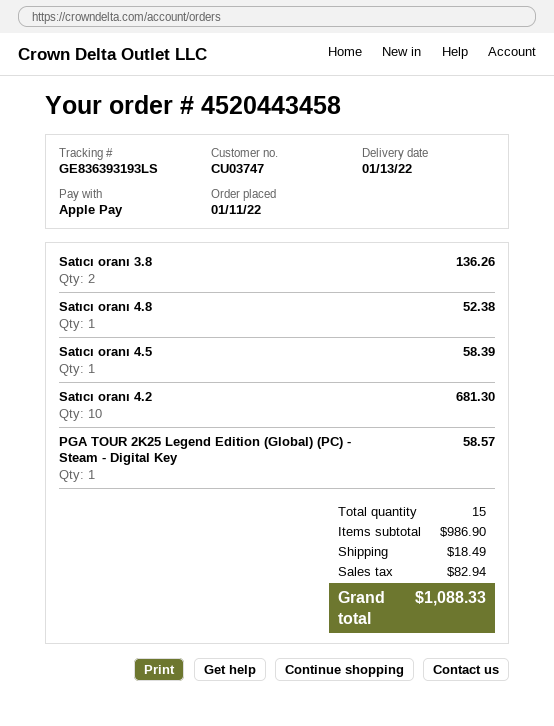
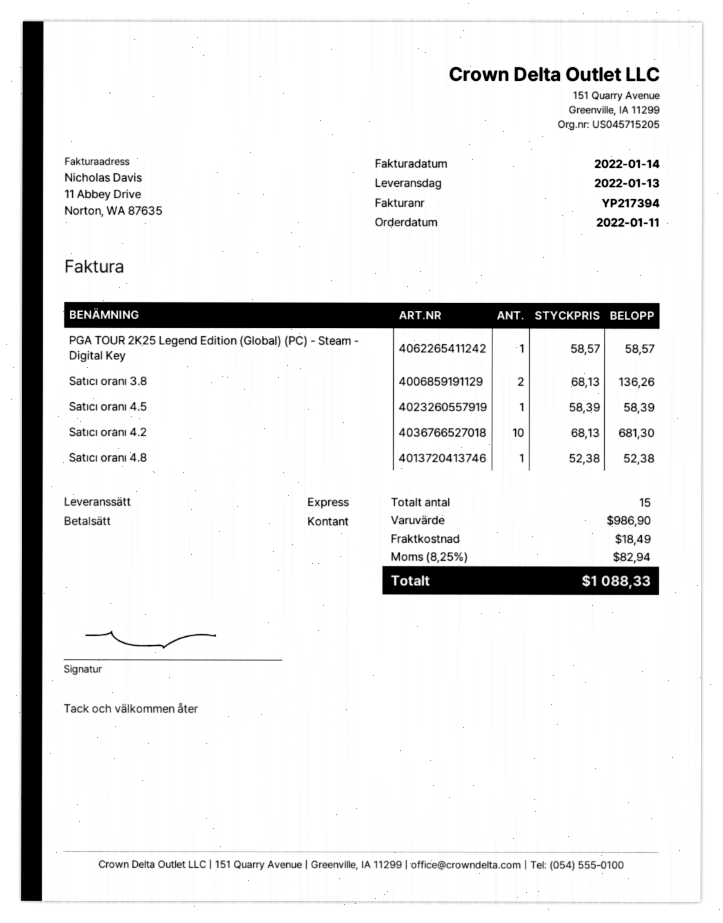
payment method: Apple Pay -> cash

